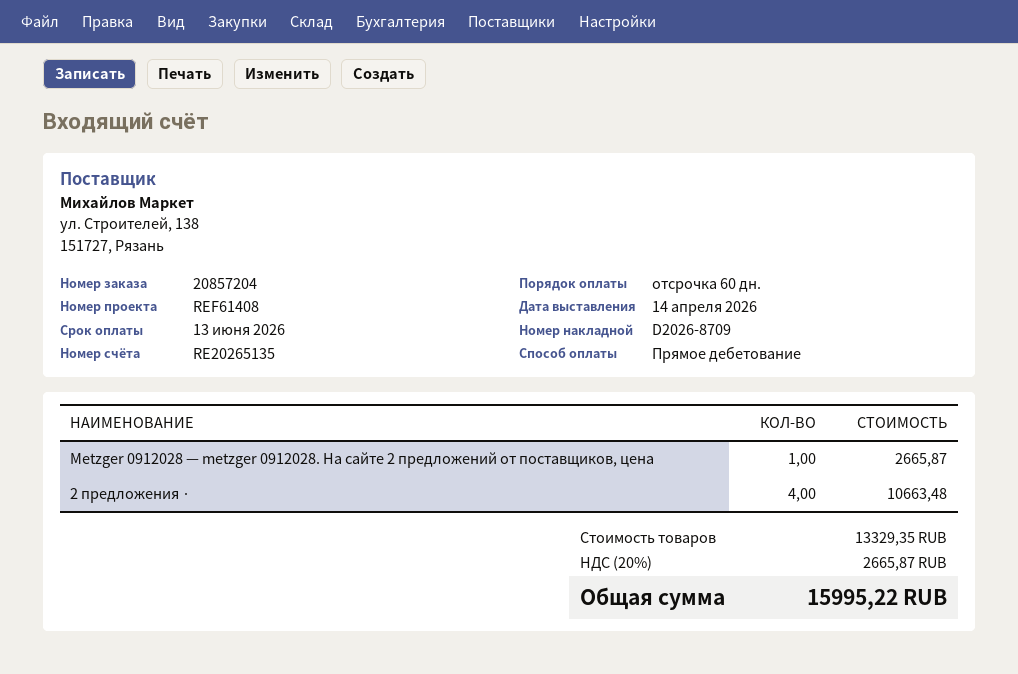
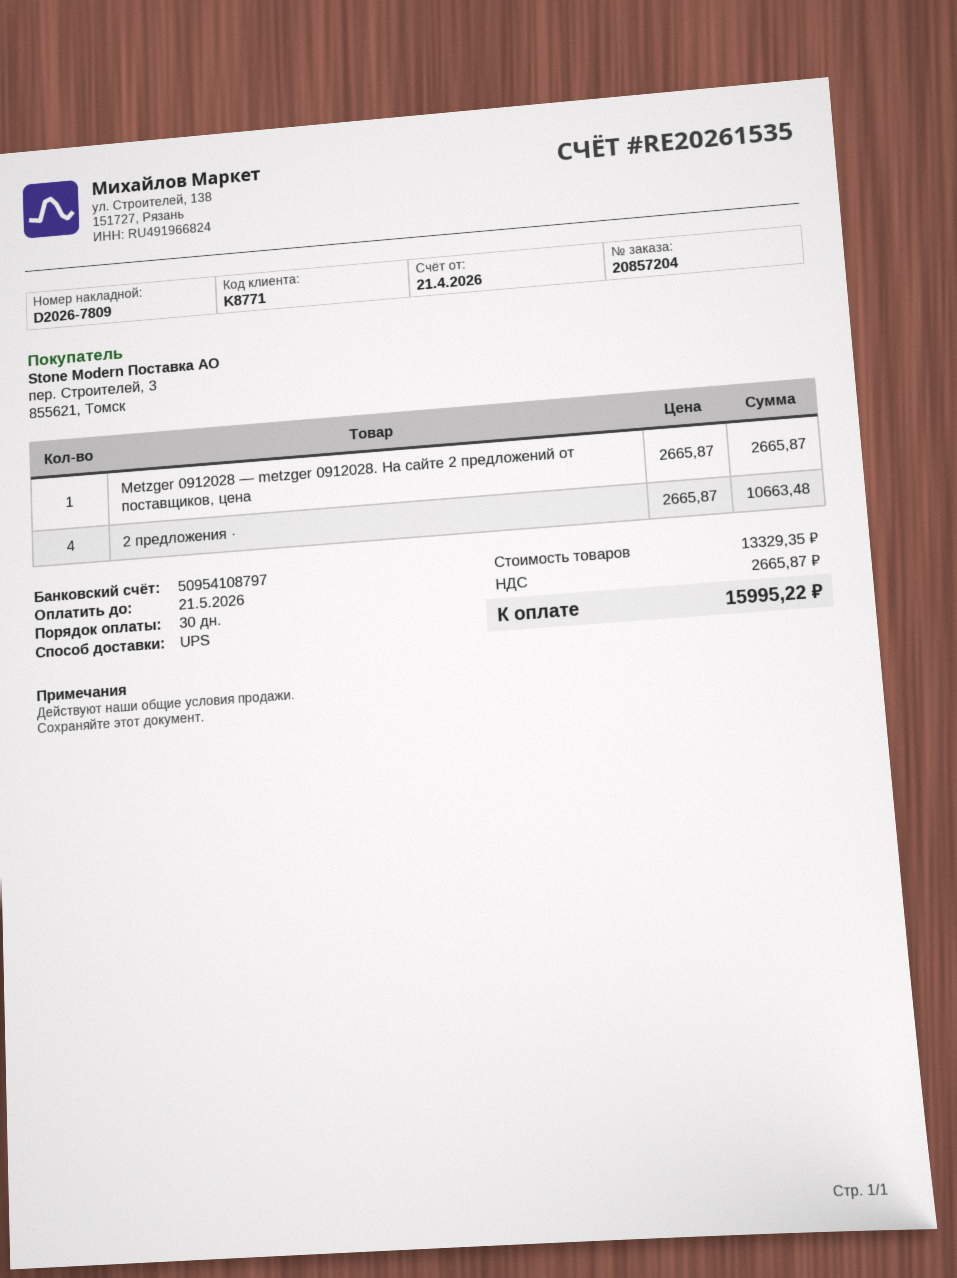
delivery note number: D2026-8709 -> D2026-7809
invoice number: RE20265135 -> RE20261535
invoice date: 2026-04-14 -> 2026-04-21
payment terms: 60 days -> 30 days
due date: 2026-06-13 -> 2026-05-21

